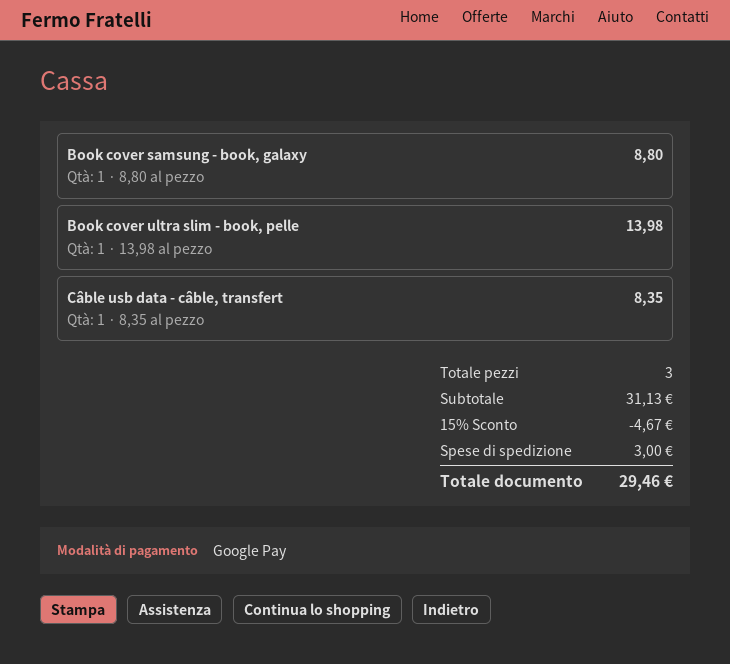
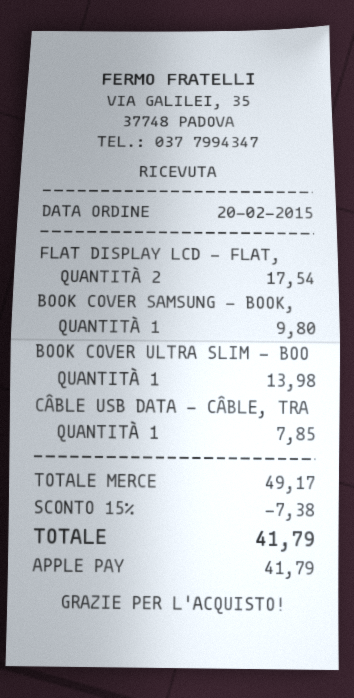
payment method: Google Pay -> Apple Pay
Book cover samsung - book, galaxy: 1 for 8.80 -> 1 for 9.80
Câble usb data - câble, transfert: 1 for 8.35 -> 1 for 7.85
FLAT DISPLAY LCD - FLAT,: none -> 2 for 17.54
subtotal: 31.13 -> 49.17
discount: 15% = 4.67 -> 15% = 7.38
shipping: 3.00 -> none
total: 29.46 -> 41.79

